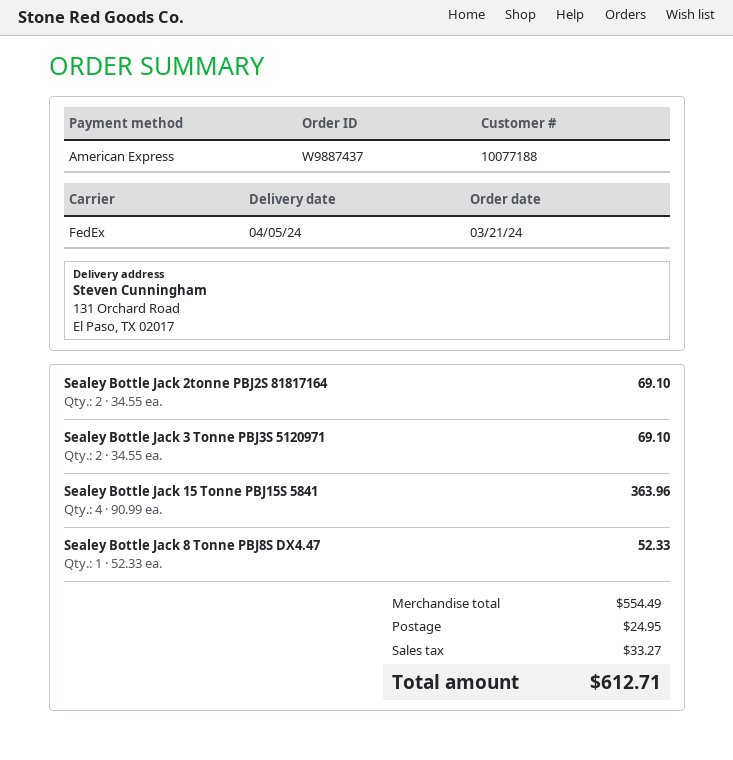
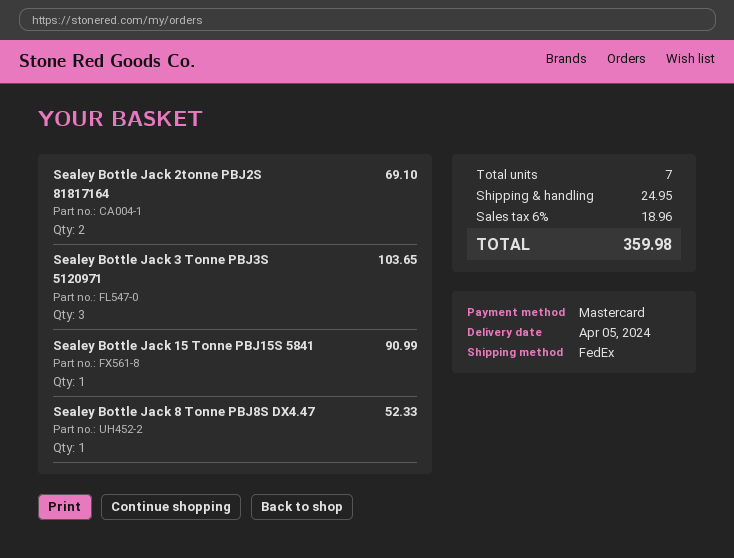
payment method: American Express -> Mastercard
Sealey Bottle Jack 3 Tonne PBJ3S 5120971: 2 for 69.10 -> 3 for 103.65
Sealey Bottle Jack 15 Tonne PBJ15S 5841: 4 for 363.96 -> 1 for 90.99
tax: 33.27 -> 18.96
total: 612.71 -> 359.98

